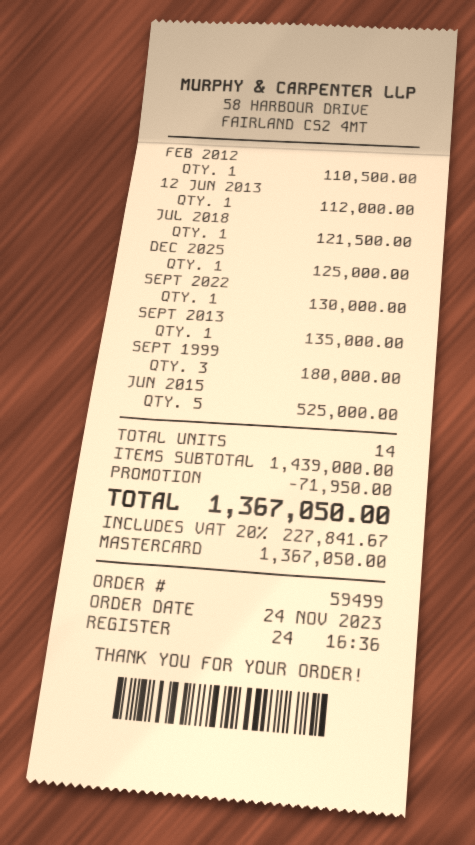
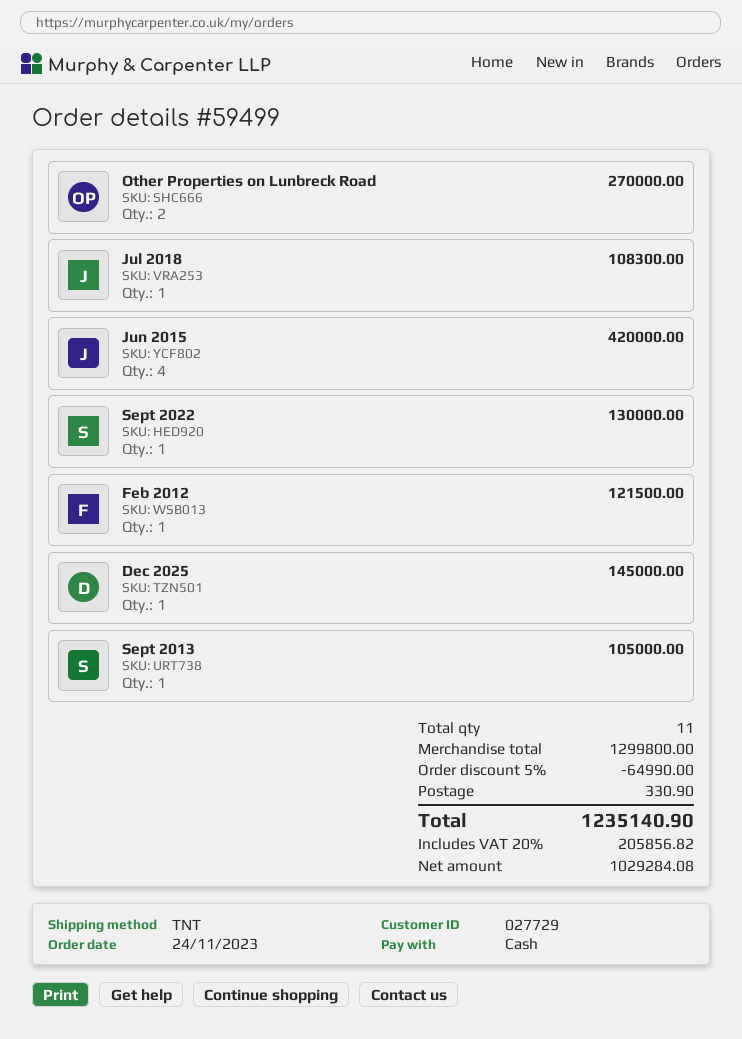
payment method: Mastercard -> cash
FEB 2012: 1 for 110500.00 -> 1 for 121500.00
12 JUN 2013: 1 for 112000.00 -> none
JUL 2018: 1 for 121500.00 -> 1 for 108300.00
DEC 2025: 1 for 125000.00 -> 1 for 145000.00
SEPT 2013: 1 for 135000.00 -> 1 for 105000.00
SEPT 1999: 3 for 180000.00 -> none
JUN 2015: 5 for 525000.00 -> 4 for 420000.00
Other Properties on Lunbreck Road: none -> 2 for 270000.00
total quantity: 14 -> 11
subtotal: 1439000.00 -> 1299800.00
discount: 71950.00 -> 64990.00
shipping: none -> 330.90
tax: 20% = 227841.67 -> 20% = 205856.82
total: 1367050.00 -> 1235140.90

